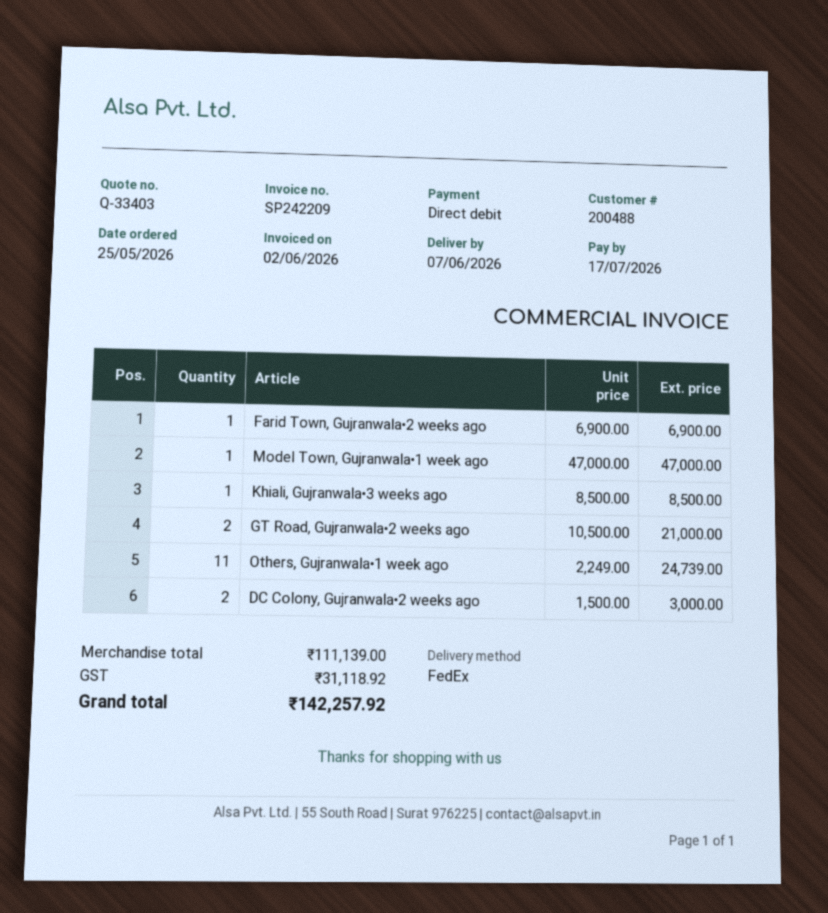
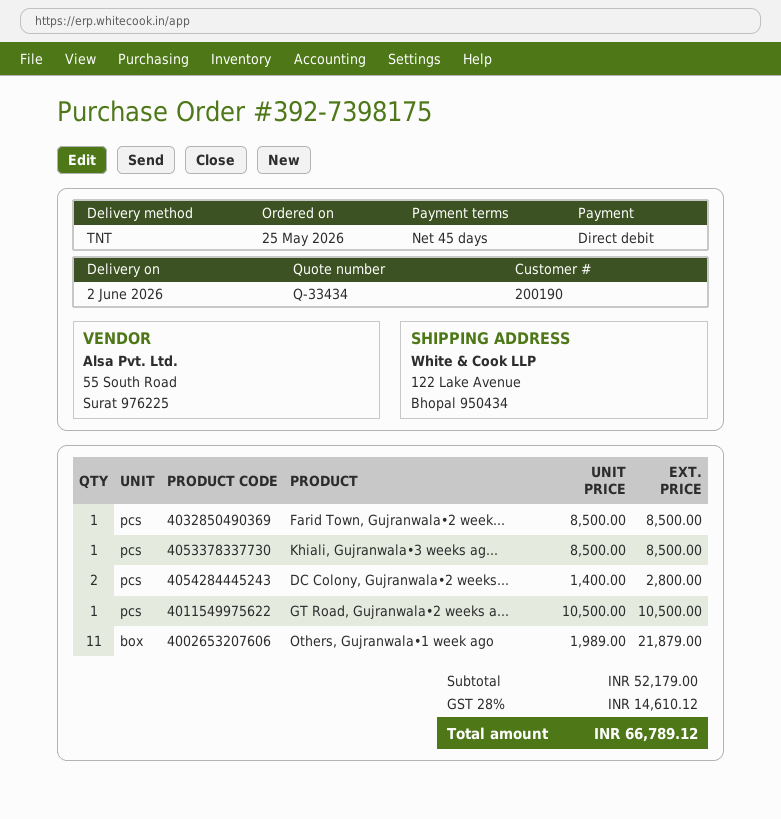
quote number: Q-33403 -> Q-33434
delivery date: 2026-06-07 -> 2026-06-02
customer number: 200488 -> 200190
shipping method: FedEx -> TNT
Farid Town, Gujranwala•2 weeks ago: 1 x 6900.00 = 6900.00 -> 1 x 8500.00 = 8500.00
Model Town, Gujranwala•1 week ago: 1 x 47000.00 = 47000.00 -> none
GT Road, Gujranwala•2 weeks ago: 2 x 10500.00 = 21000.00 -> 1 x 10500.00 = 10500.00
Others, Gujranwala•1 week ago: 11 x 2249.00 = 24739.00 -> 11 x 1989.00 = 21879.00
DC Colony, Gujranwala•2 weeks ago: 2 x 1500.00 = 3000.00 -> 2 x 1400.00 = 2800.00
subtotal: 111139.00 -> 52179.00
tax: 31118.92 -> 14610.12
total: 142257.92 -> 66789.12

